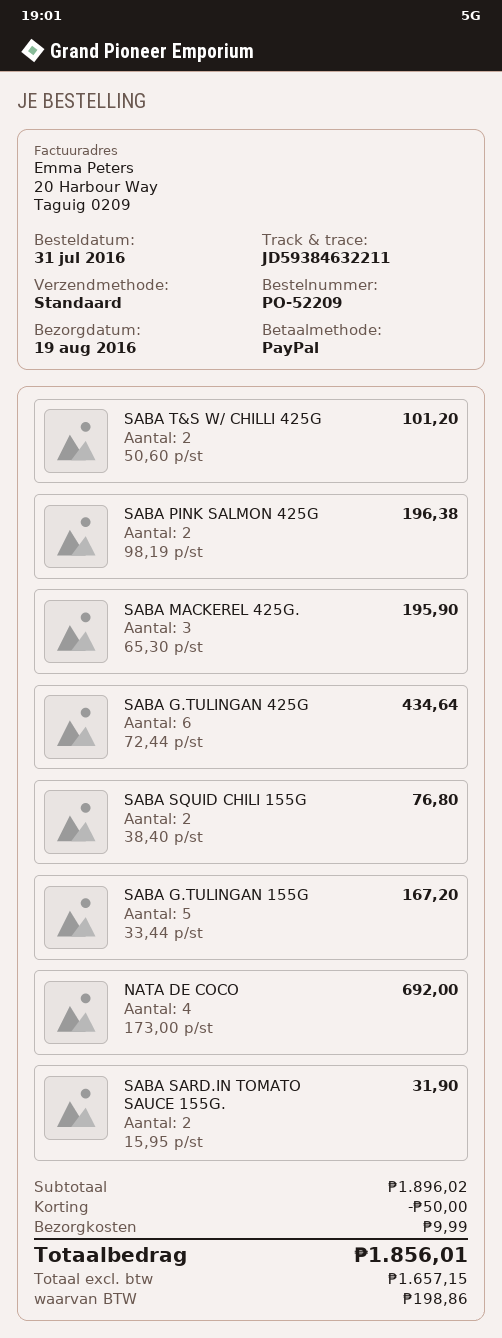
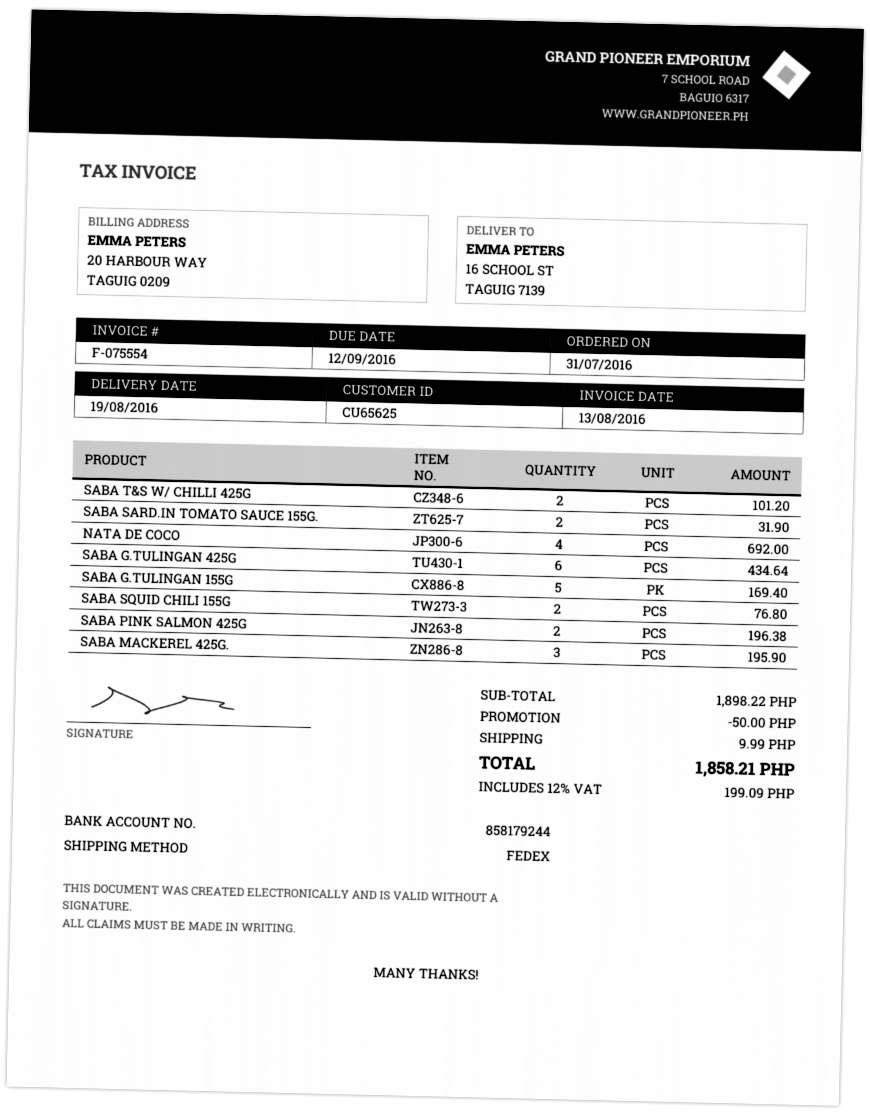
shipping method: standard -> FedEx
SABA G.TULINGAN 155G: 5 for 167.20 -> 5 for 169.40
subtotal: 1896.02 -> 1898.22
tax: 198.86 -> 199.09
total: 1856.01 -> 1858.21

